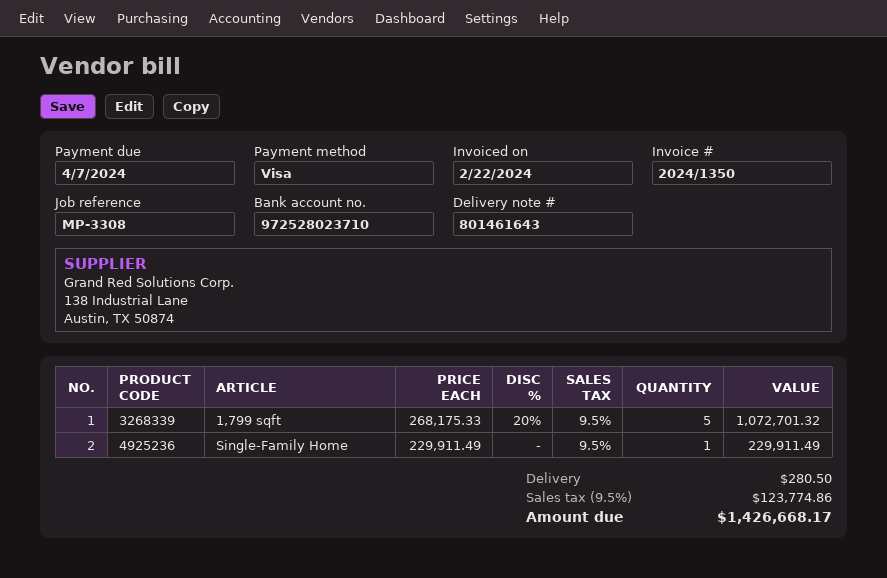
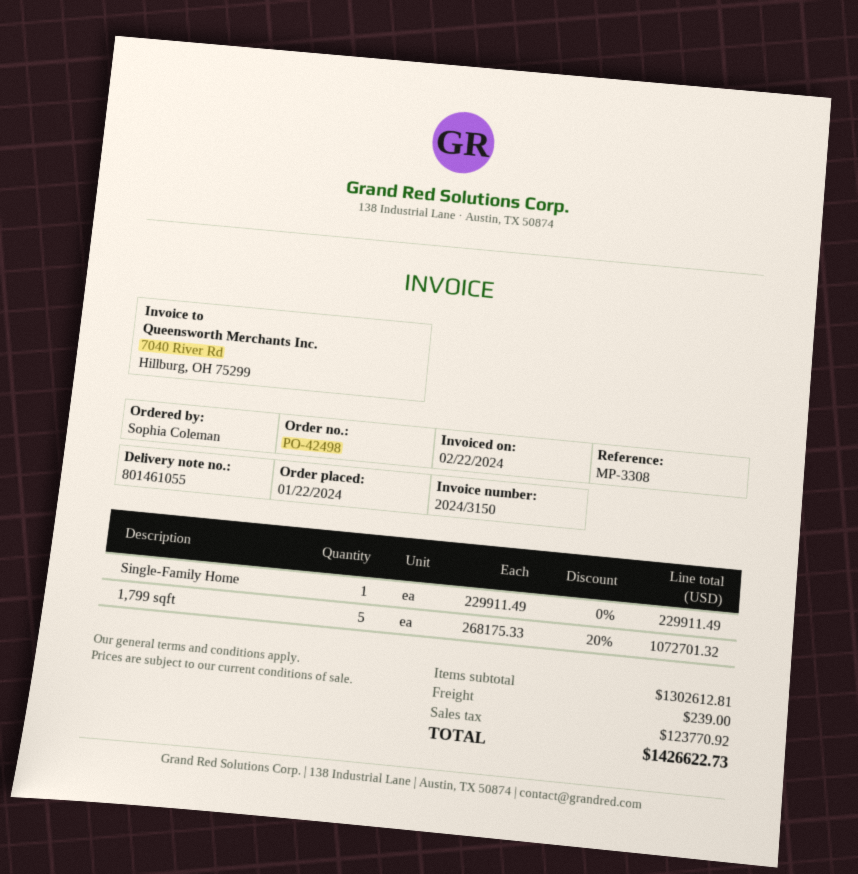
delivery note number: 801461643 -> 801461055
invoice number: 2024/1350 -> 2024/3150
shipping: 280.50 -> 239.00
tax: 123774.86 -> 123770.92
total: 1426668.17 -> 1426622.73

